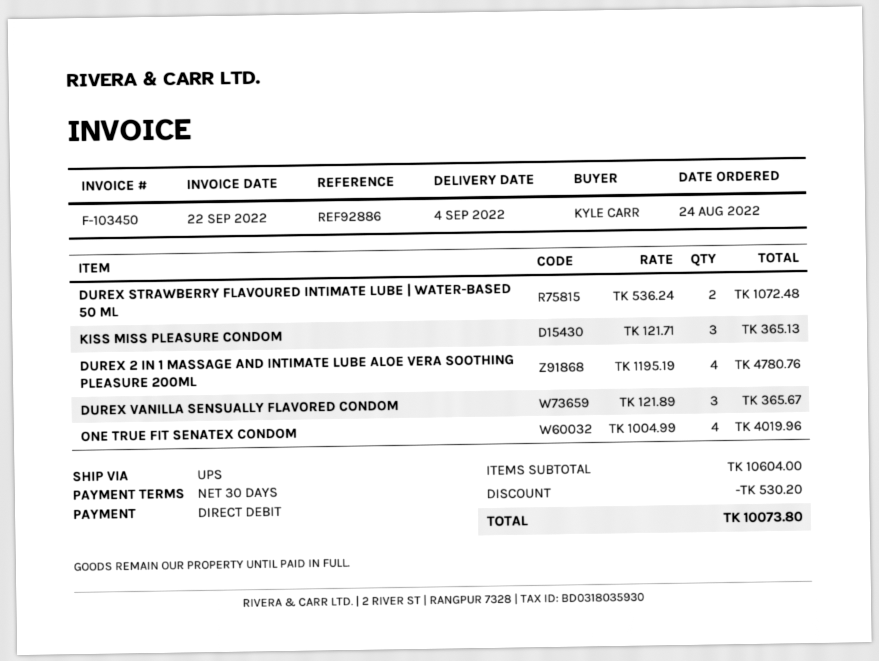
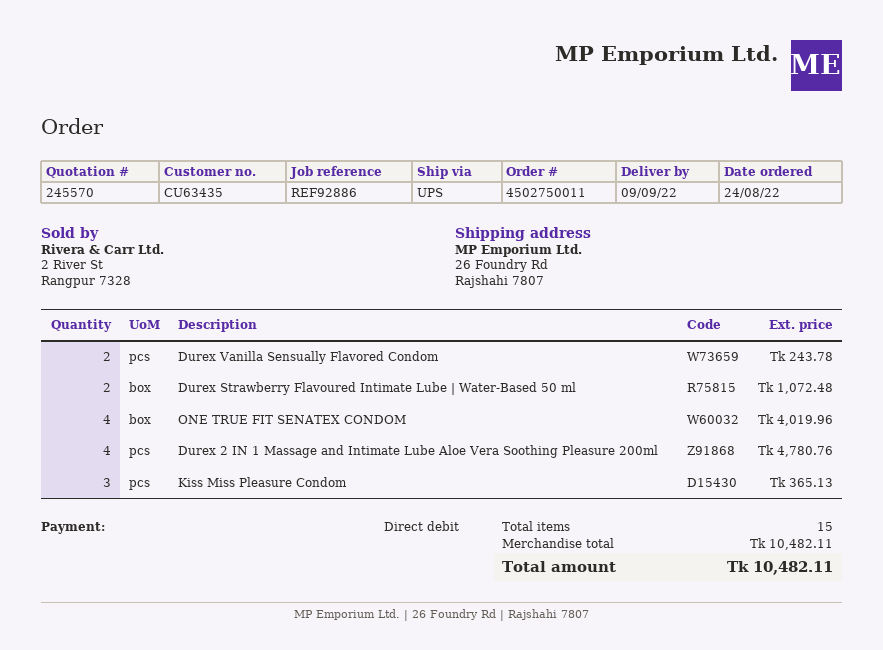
delivery date: 2022-09-04 -> 2022-09-09
DUREX VANILLA SENSUALLY FLAVORED CONDOM: 3 for 365.67 -> 2 for 243.78
subtotal: 10604.00 -> 10482.11
discount: 530.20 -> none
total: 10073.80 -> 10482.11

